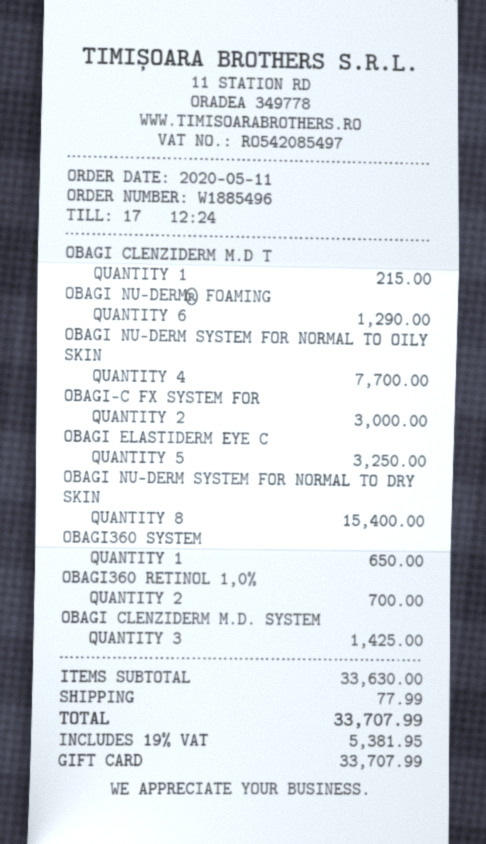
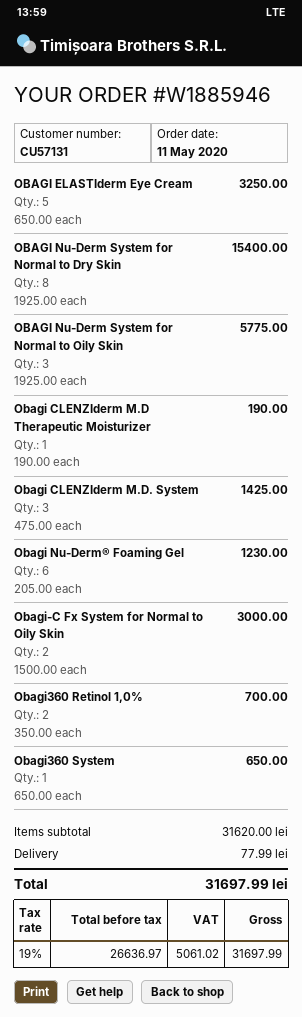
order number: W1885496 -> W1885946
OBAGI CLENZIDERM M.D T: 1 for 215.00 -> 1 for 190.00
OBAGI NU-DERM® FOAMING: 6 for 1290.00 -> 6 for 1230.00
OBAGI NU-DERM SYSTEM FOR NORMAL TO OILY SKIN: 4 for 7700.00 -> 3 for 5775.00
subtotal: 33630.00 -> 31620.00
tax: 19% = 5381.95 -> 19% = 5061.02
total: 33707.99 -> 31697.99

